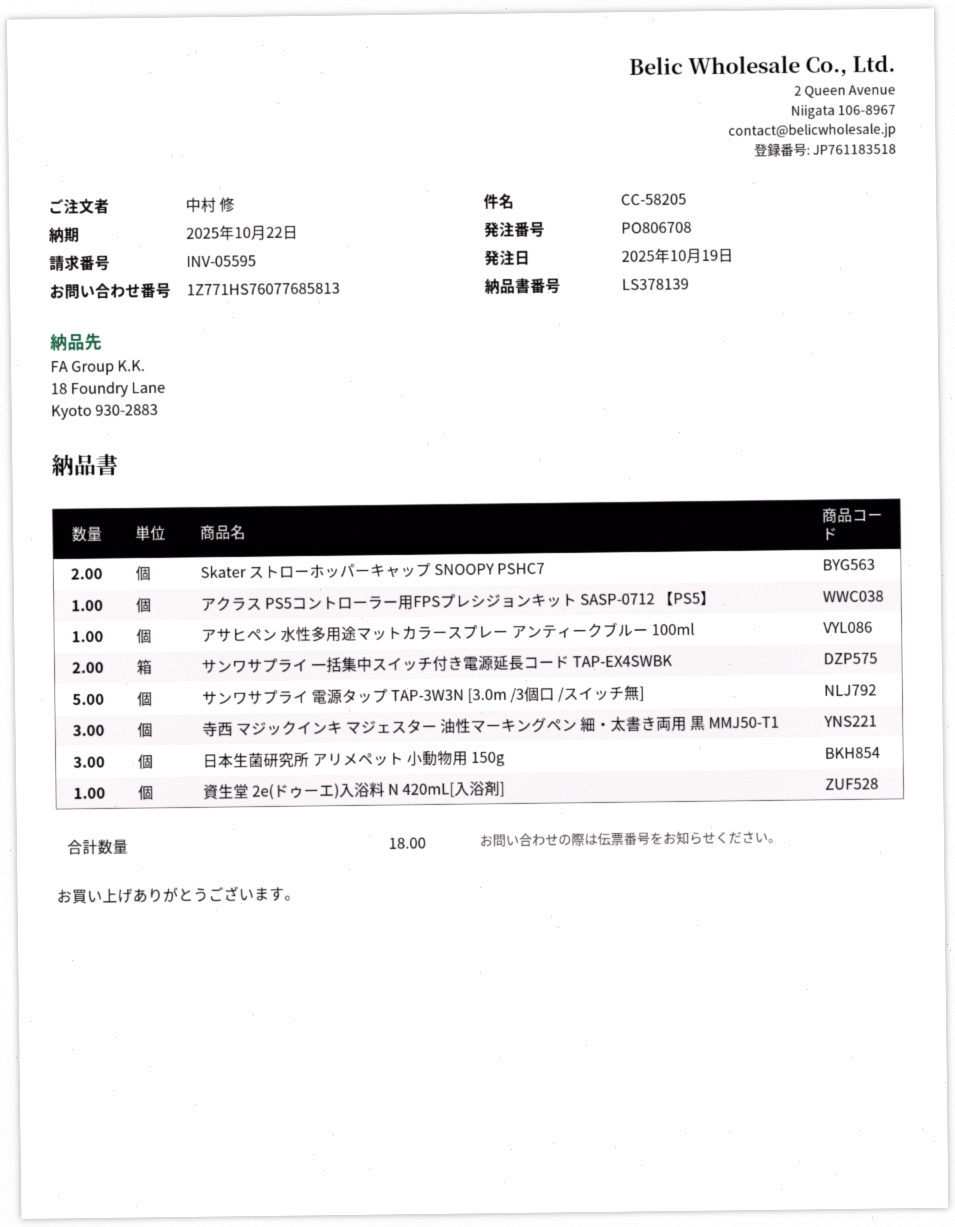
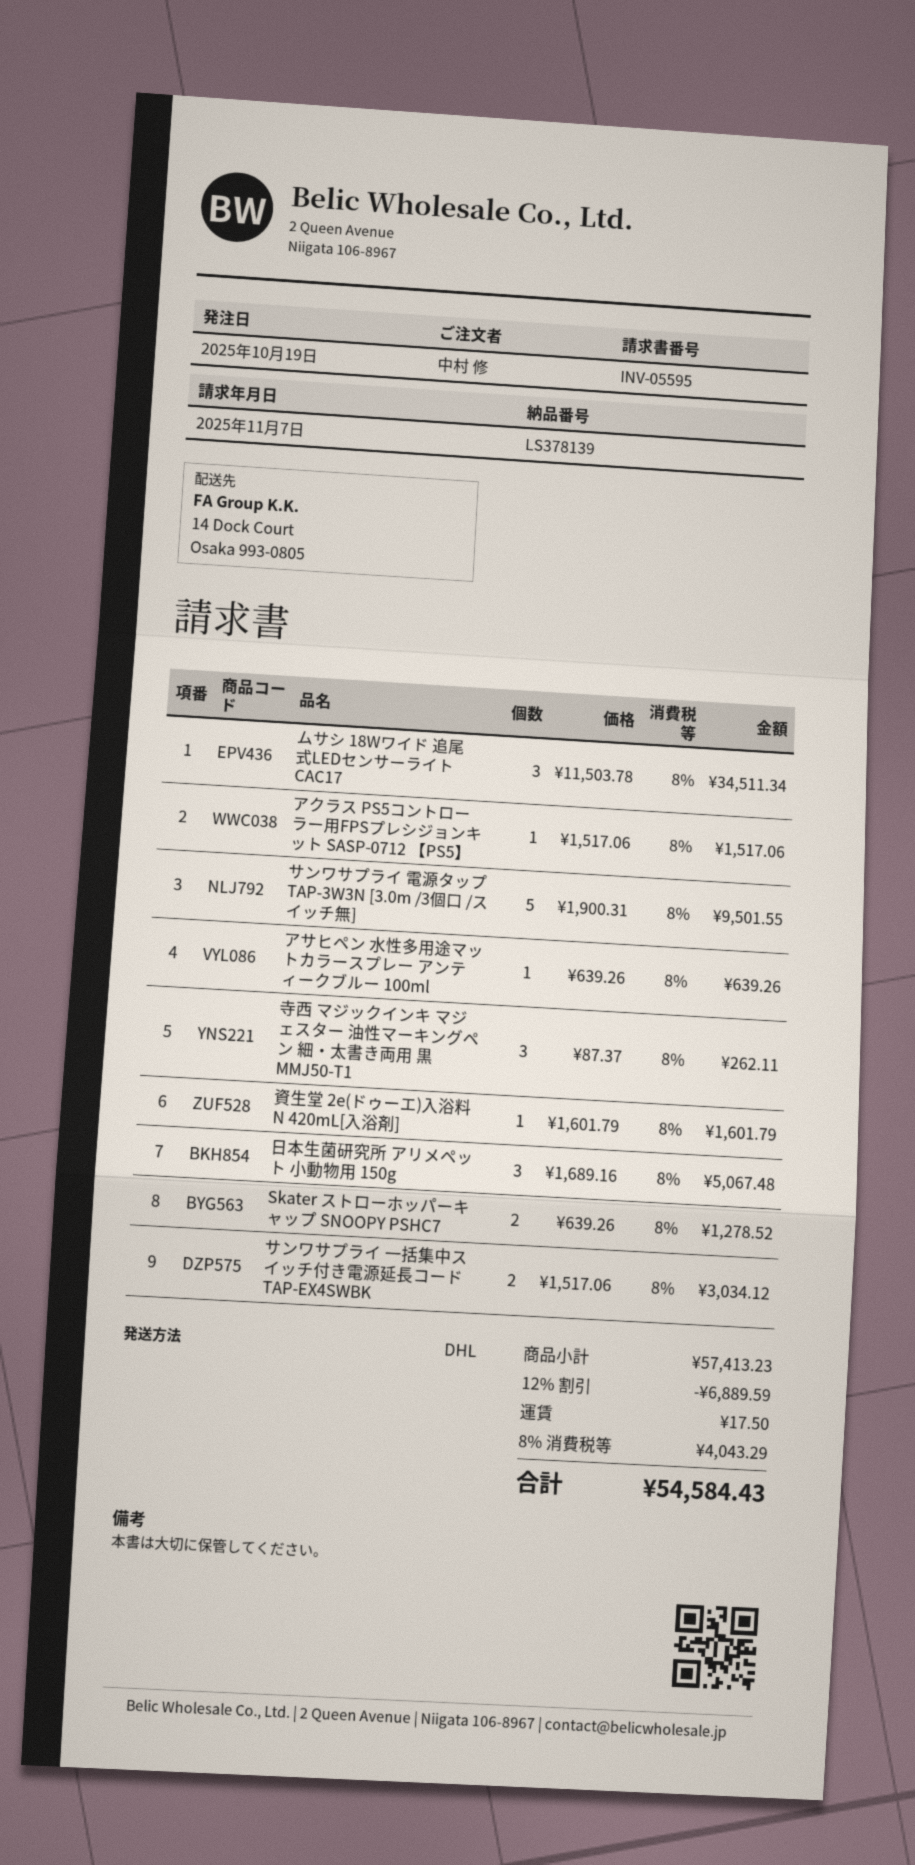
ship to: 18 Foundry Lane, Kyoto 930-2883 -> 14 Dock Court, Osaka 993-0805
ムサシ 18Wワイド 追尾式LEDセンサーライト CAC17: none -> 3

